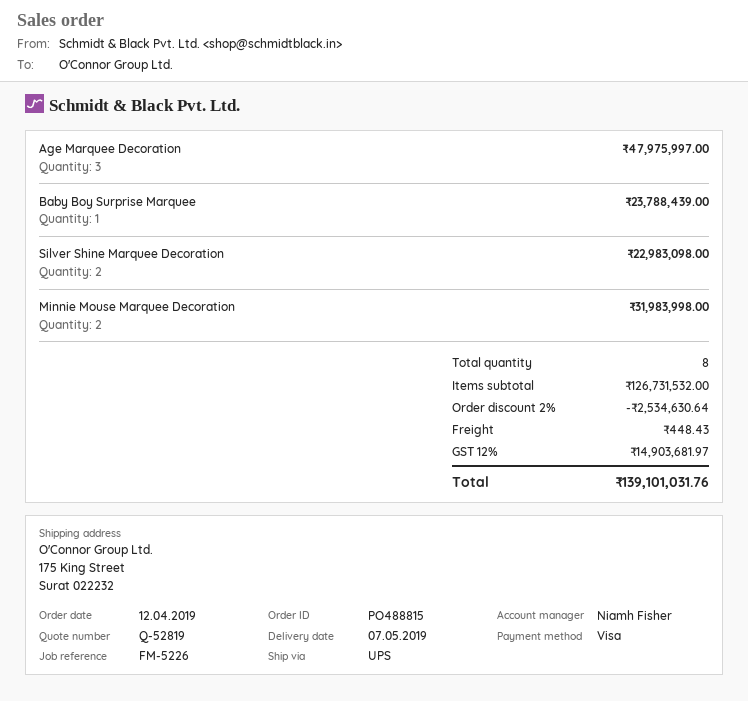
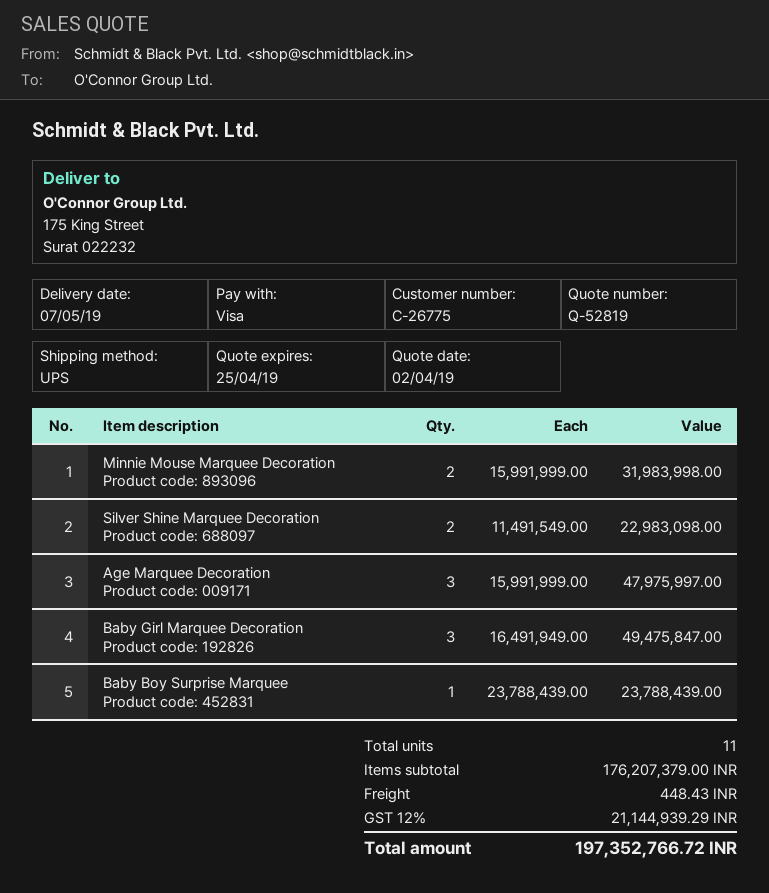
Baby Girl Marquee Decoration: none -> 3 for 49475847.00
total quantity: 8 -> 11
subtotal: 126731532.00 -> 176207379.00
discount: 2% = 2534630.64 -> none
tax: 12% = 14903681.97 -> 12% = 21144939.29
total: 139101031.76 -> 197352766.72

